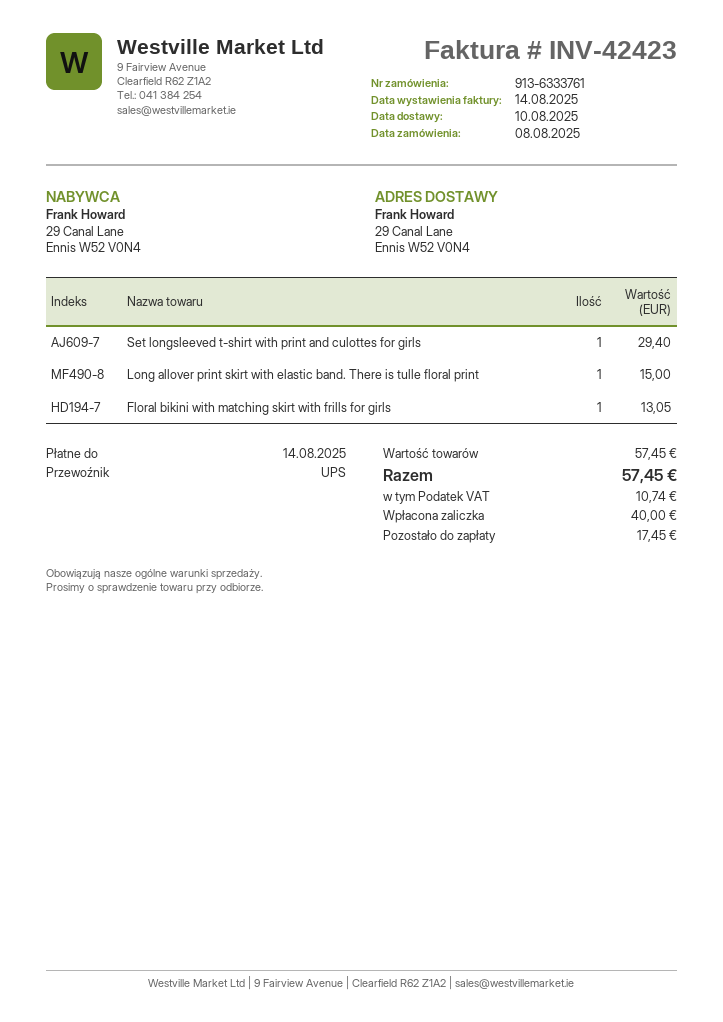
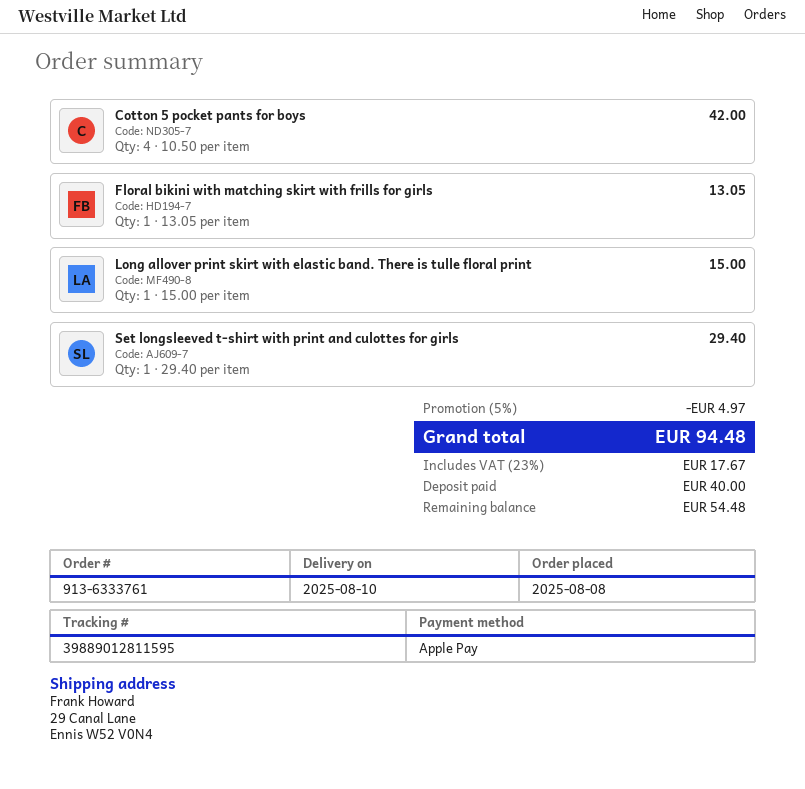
Cotton 5 pocket pants for boys: none -> 4 for 42.00
discount: none -> 5% = 4.97
tax: 10.74 -> 17.67
total: 57.45 -> 94.48
balance: 17.45 -> 54.48

